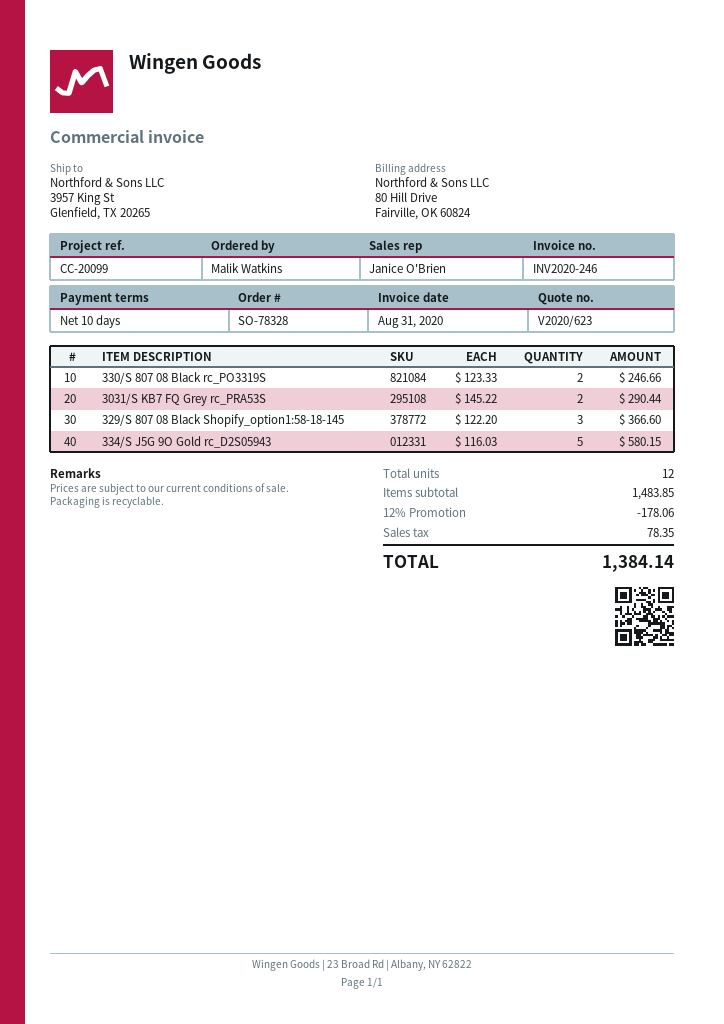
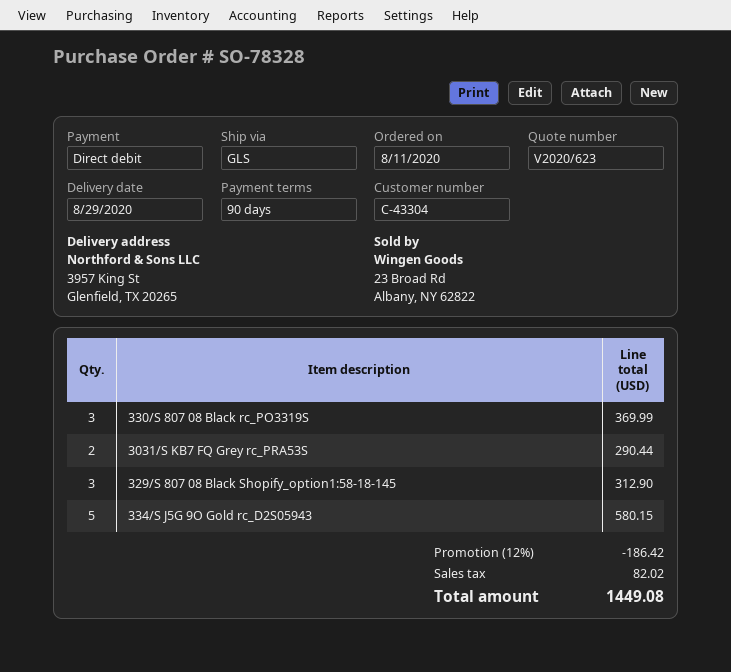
payment terms: 10 days -> 90 days
330/S 807 08 Black rc_PO3319S: 2 for 246.66 -> 3 for 369.99
329/S 807 08 Black Shopify_option1:58-18-145: 3 for 366.60 -> 3 for 312.90
discount: 12% = 178.06 -> 12% = 186.42
tax: 78.35 -> 82.02
total: 1384.14 -> 1449.08

